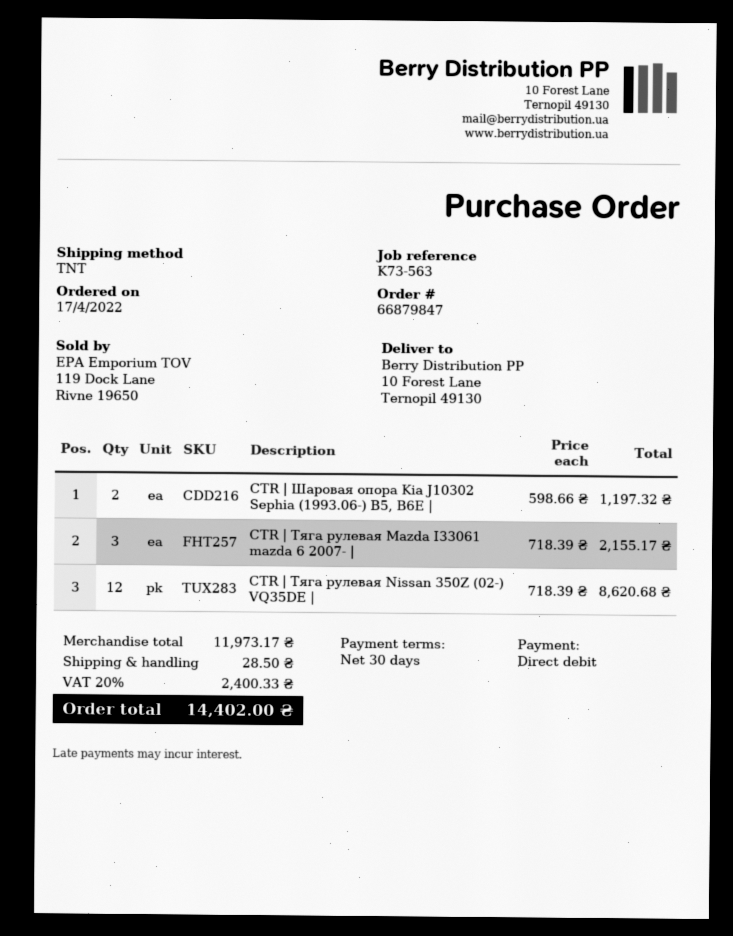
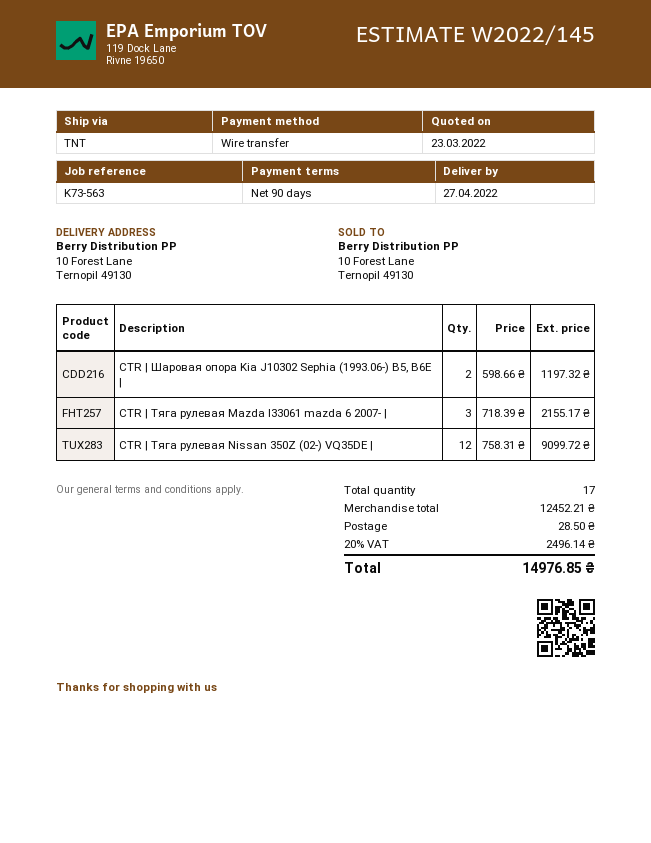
payment terms: 30 days -> 90 days
payment method: direct debit -> bank transfer
CTR | Тяга рулевая Nissan 350Z (02-) VQ35DE |: 12 x 718.39 = 8620.68 -> 12 x 758.31 = 9099.72
subtotal: 11973.17 -> 12452.21
tax: 20% = 2400.33 -> 20% = 2496.14
total: 14402.00 -> 14976.85

